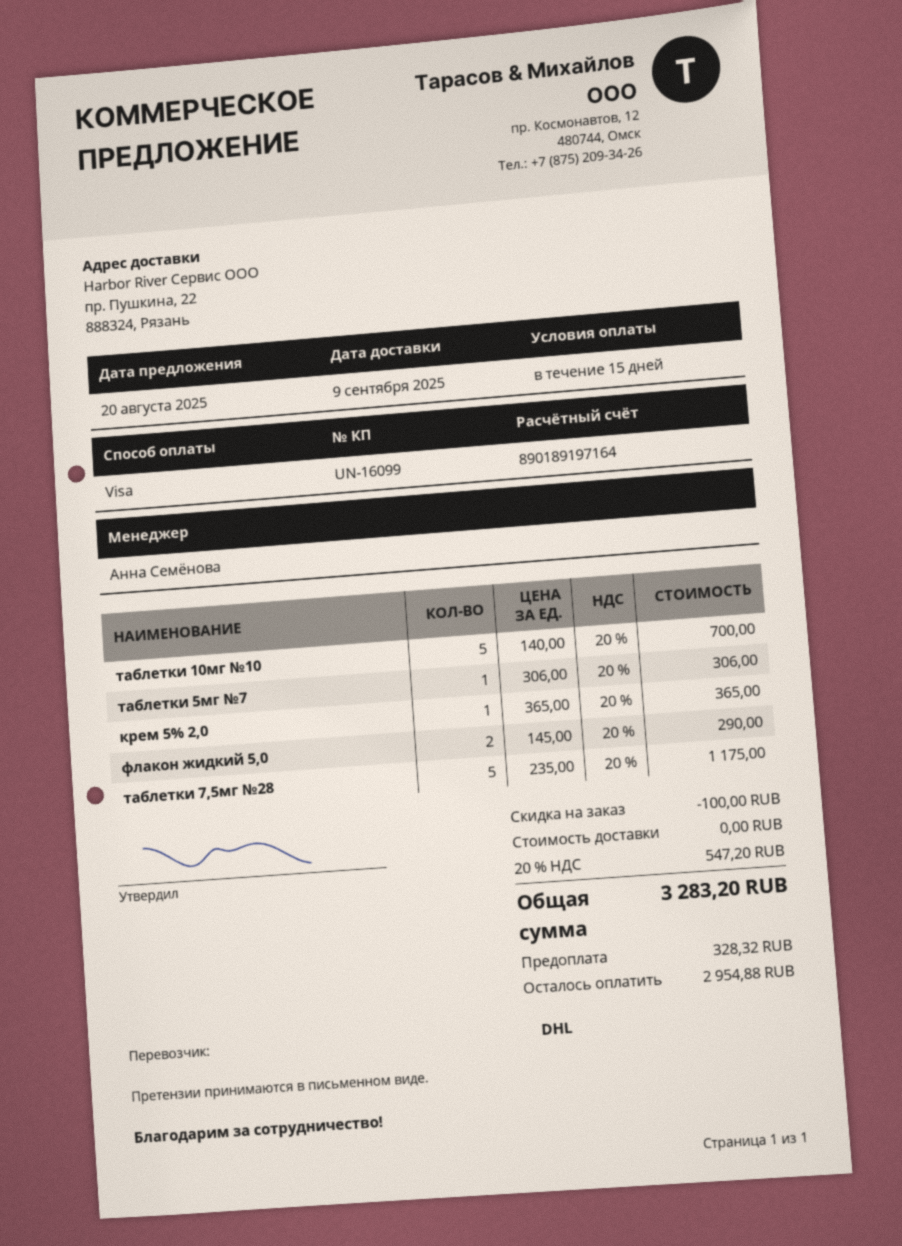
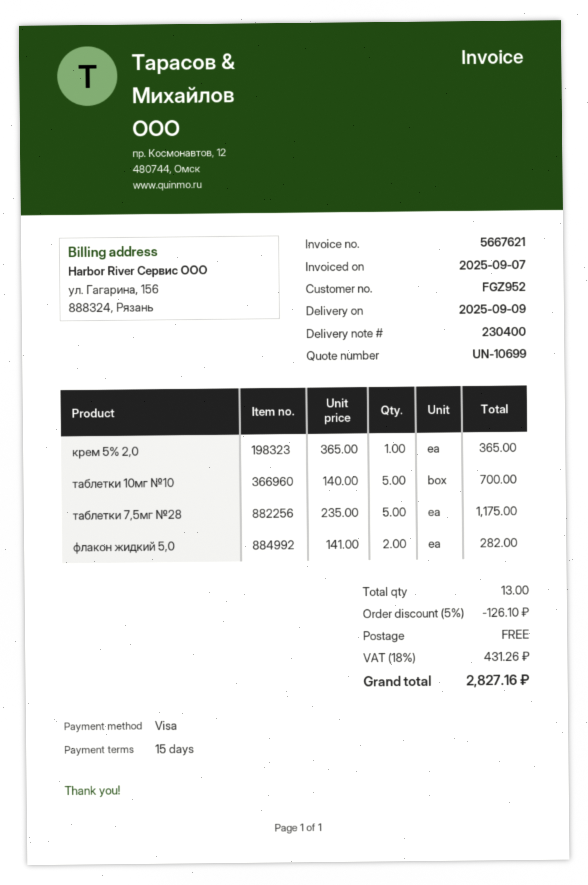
quote number: UN-16099 -> UN-10699
таблетки 5мг №7: 1 x 306.00 = 306.00 -> none
флакон жидкий 5,0: 2 x 145.00 = 290.00 -> 2 x 141.00 = 282.00
discount: 100.00 -> 126.10
tax: 20% = 547.20 -> 18% = 431.26
total: 3283.20 -> 2827.16

